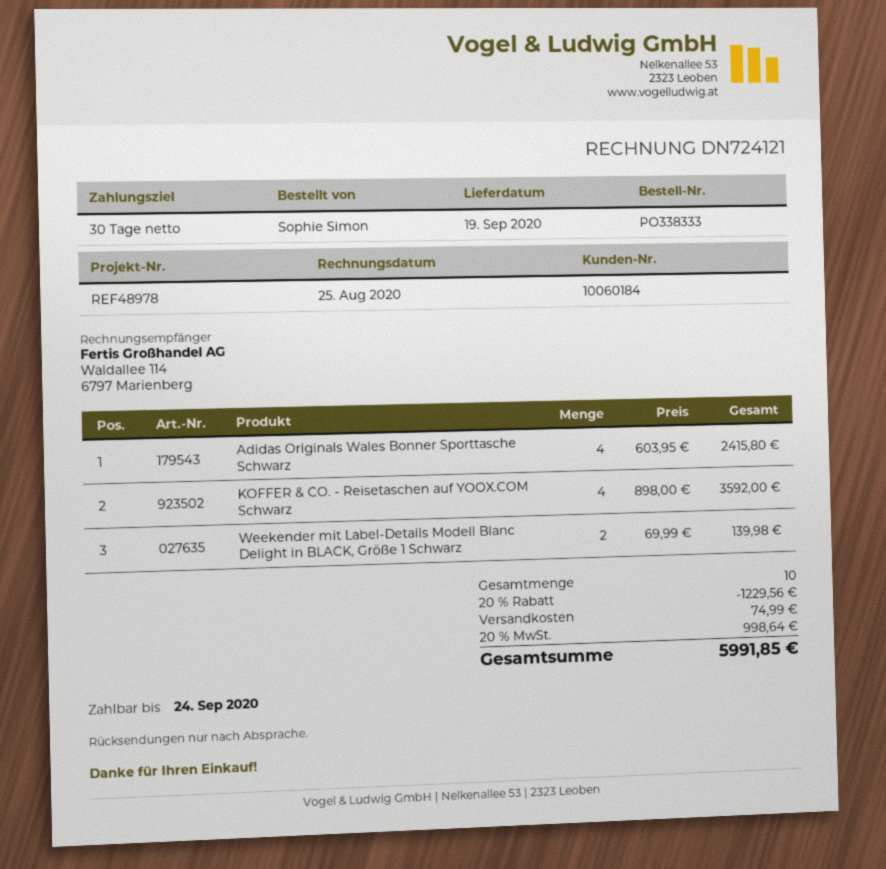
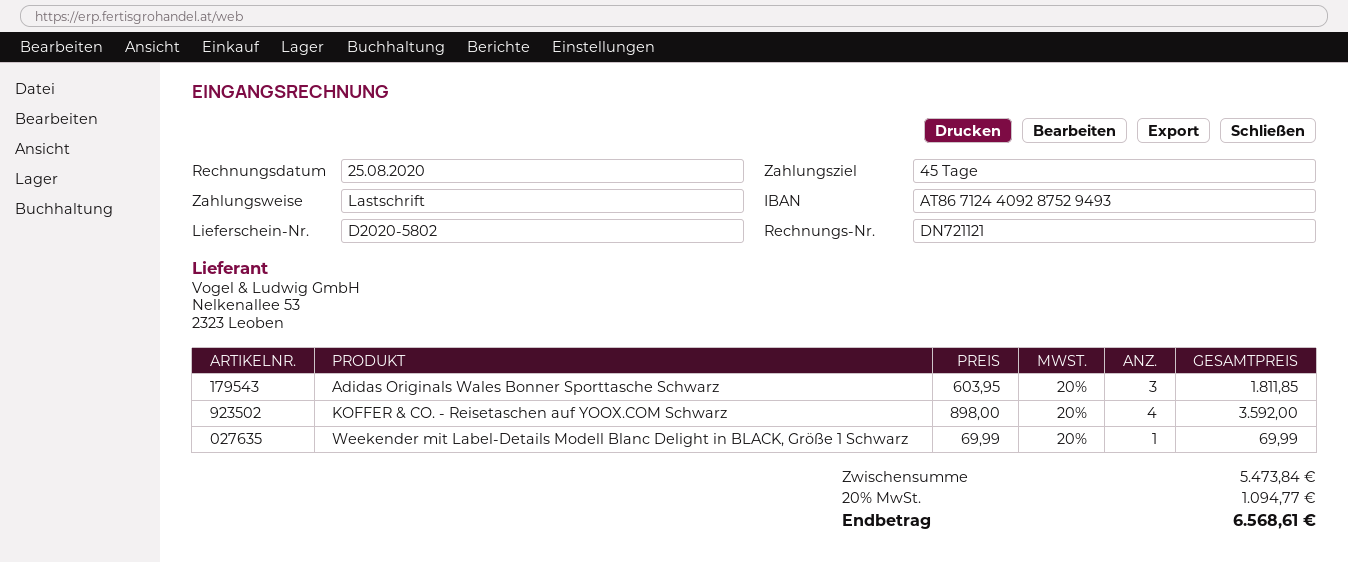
invoice number: DN724121 -> DN721121
payment terms: 30 days -> 45 days
Adidas Originals Wales Bonner Sporttasche Schwarz: 4 x 603.95 = 2415.80 -> 3 x 603.95 = 1811.85
Weekender mit Label-Details Modell Blanc Delight in BLACK, Größe 1 Schwarz: 2 x 69.99 = 139.98 -> 1 x 69.99 = 69.99
discount: 20% = 1229.56 -> none
shipping: 74.99 -> none
tax: 20% = 998.64 -> 20% = 1094.77
total: 5991.85 -> 6568.61

